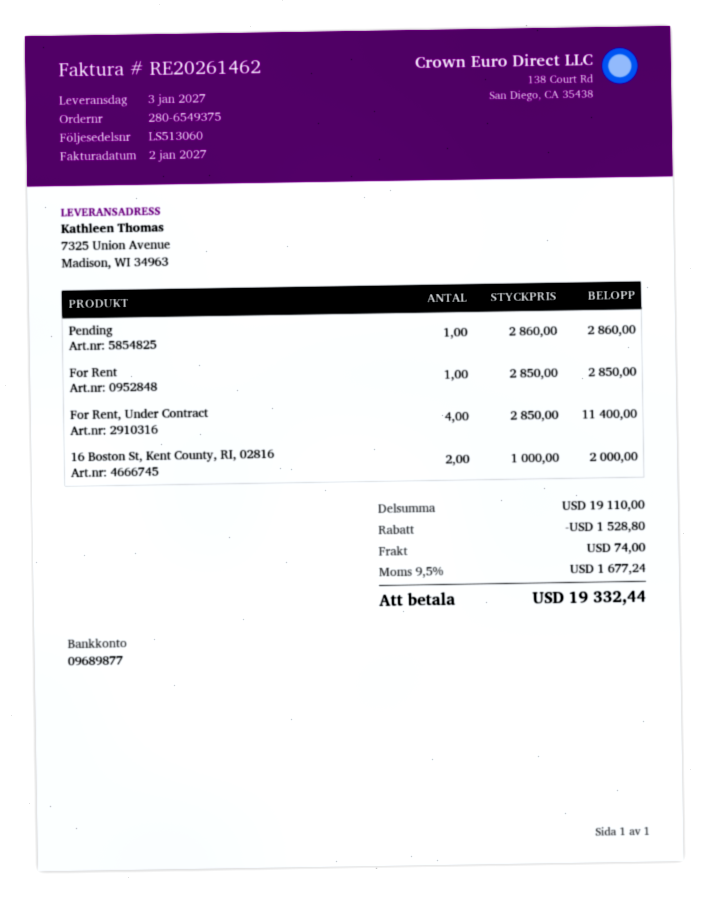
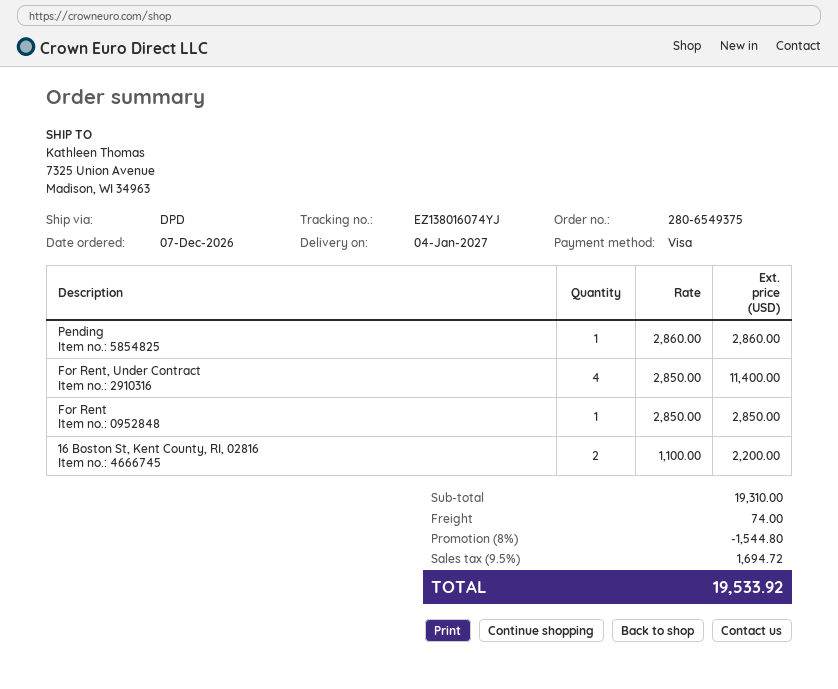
delivery date: 2027-01-03 -> 2027-01-04
16 Boston St, Kent County, RI, 02816: 2 x 1000.00 = 2000.00 -> 2 x 1100.00 = 2200.00
subtotal: 19110.00 -> 19310.00
discount: 1528.80 -> 1544.80
tax: 9.5% = 1677.24 -> 9.5% = 1694.72
total: 19332.44 -> 19533.92

